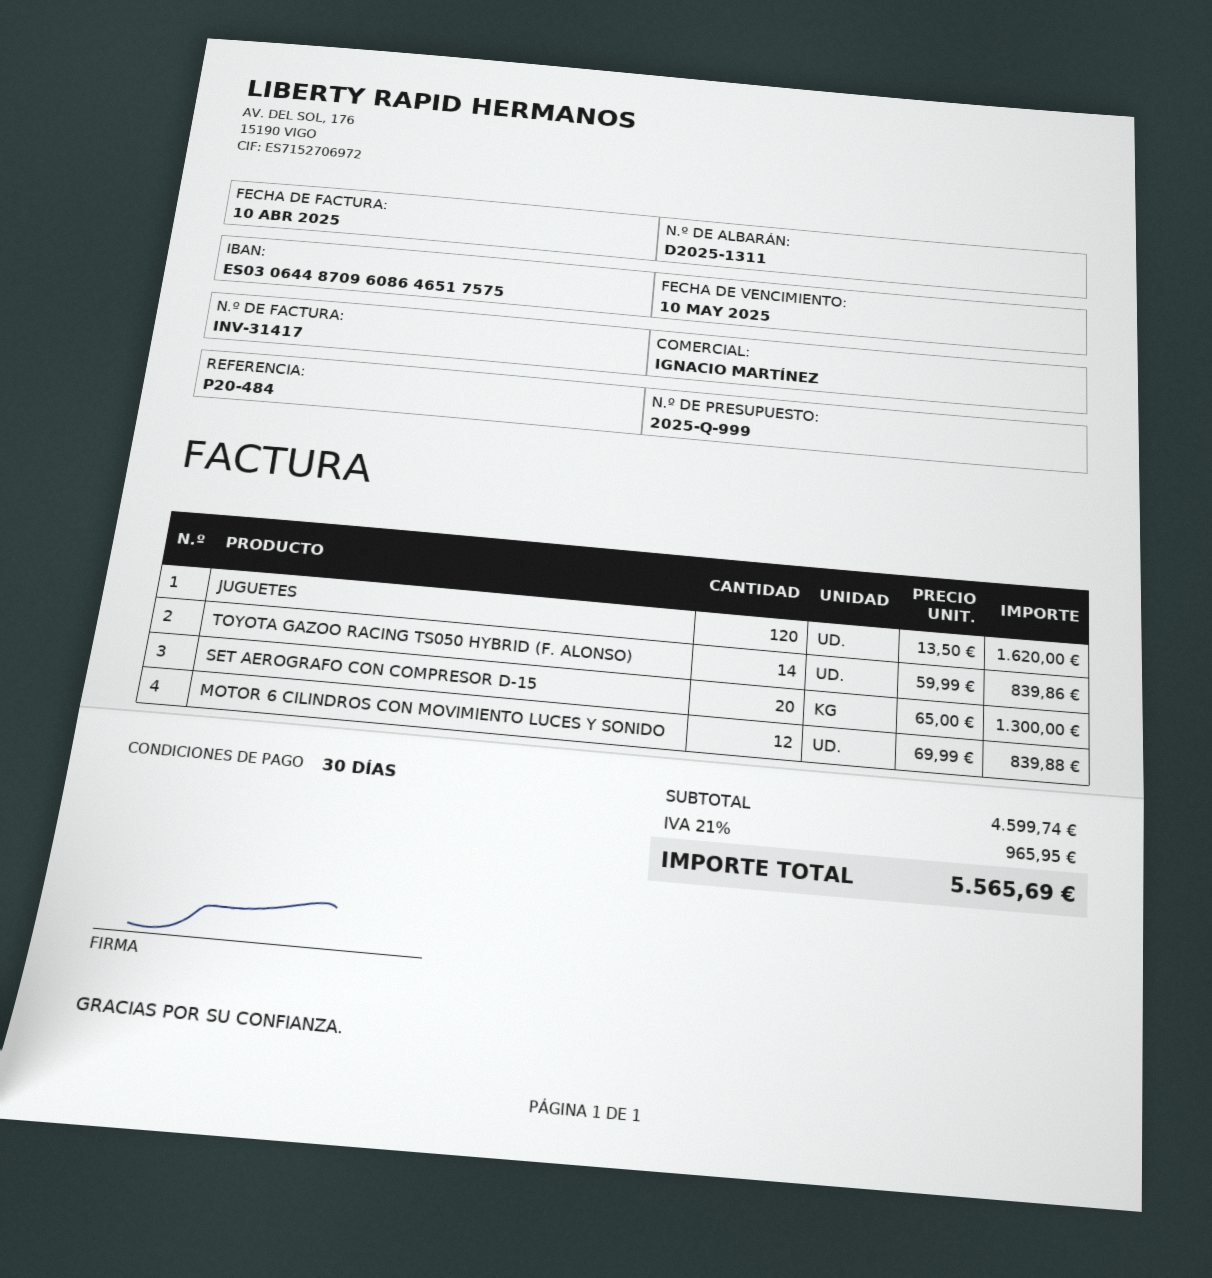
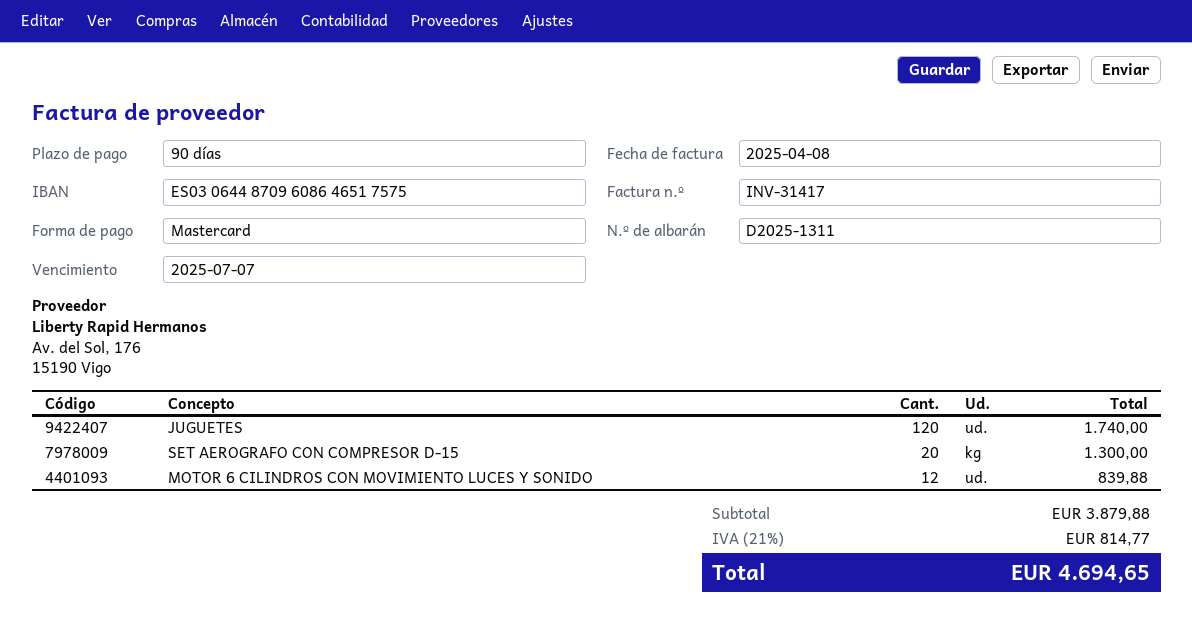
invoice date: 2025-04-10 -> 2025-04-08
payment terms: 30 days -> 90 days
due date: 2025-05-10 -> 2025-07-07
JUGUETES: 120 for 1620.00 -> 120 for 1740.00
TOYOTA GAZOO RACING TS050 HYBRID (F. ALONSO): 14 for 839.86 -> none
subtotal: 4599.74 -> 3879.88
tax: 21% = 965.95 -> 21% = 814.77
total: 5565.69 -> 4694.65

